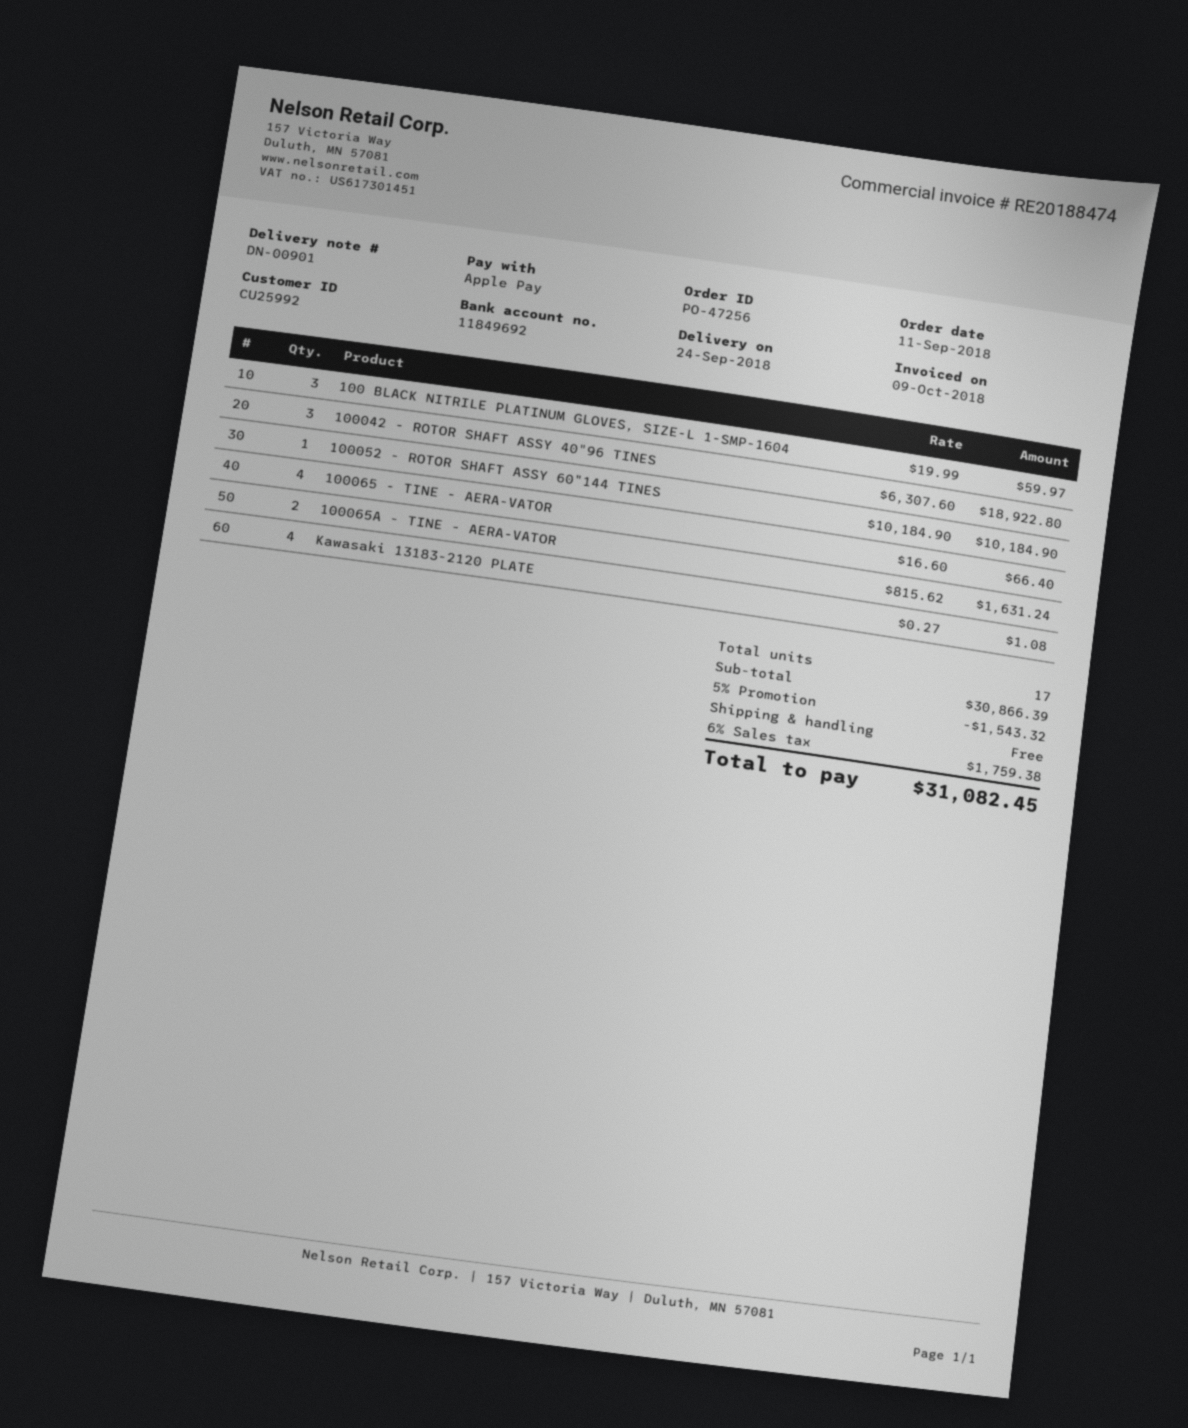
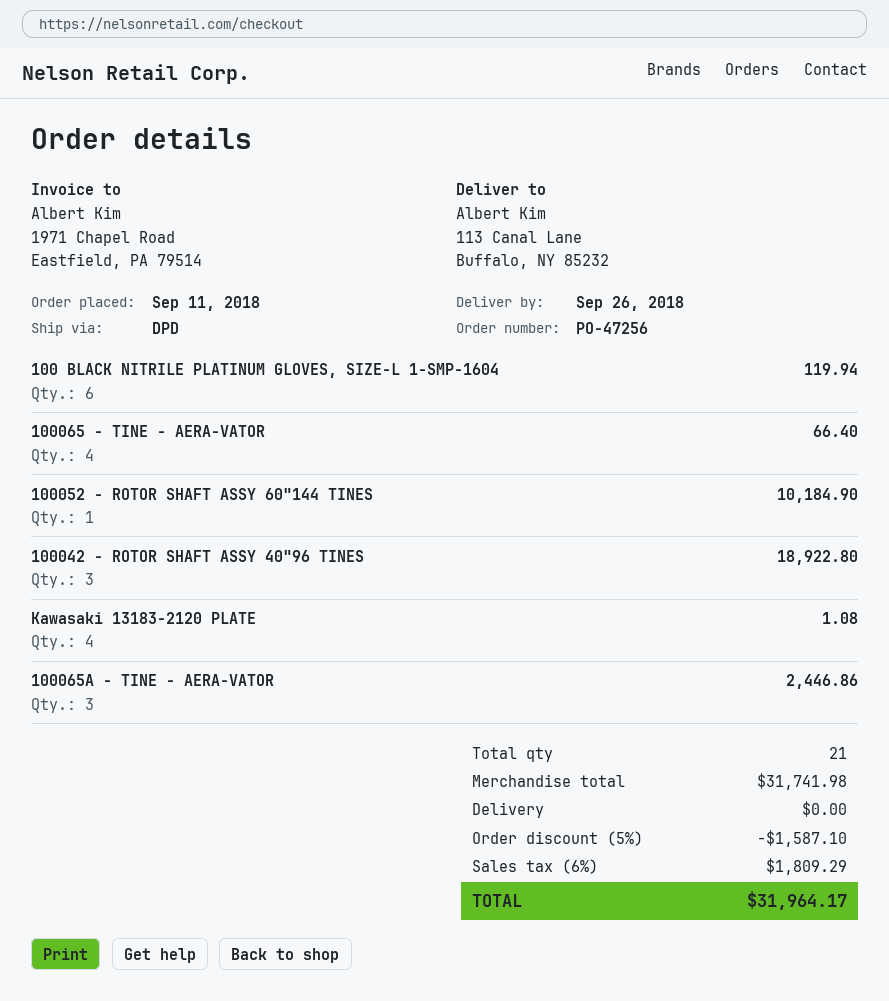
delivery date: 2018-09-24 -> 2018-09-26
100 BLACK NITRILE PLATINUM GLOVES, SIZE-L 1-SMP-1604: 3 for 59.97 -> 6 for 119.94
100065A - TINE - AERA-VATOR: 2 for 1631.24 -> 3 for 2446.86
total quantity: 17 -> 21
subtotal: 30866.39 -> 31741.98
discount: 5% = 1543.32 -> 5% = 1587.10
tax: 6% = 1759.38 -> 6% = 1809.29
total: 31082.45 -> 31964.17

